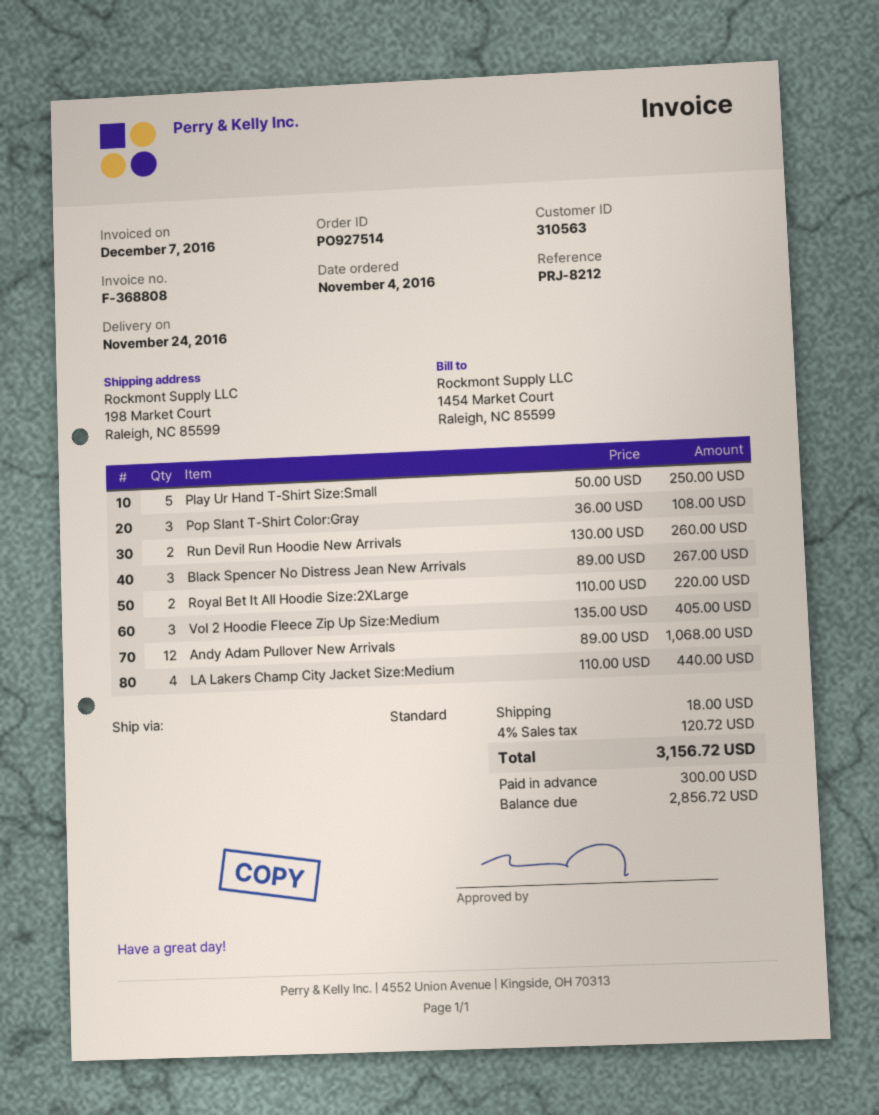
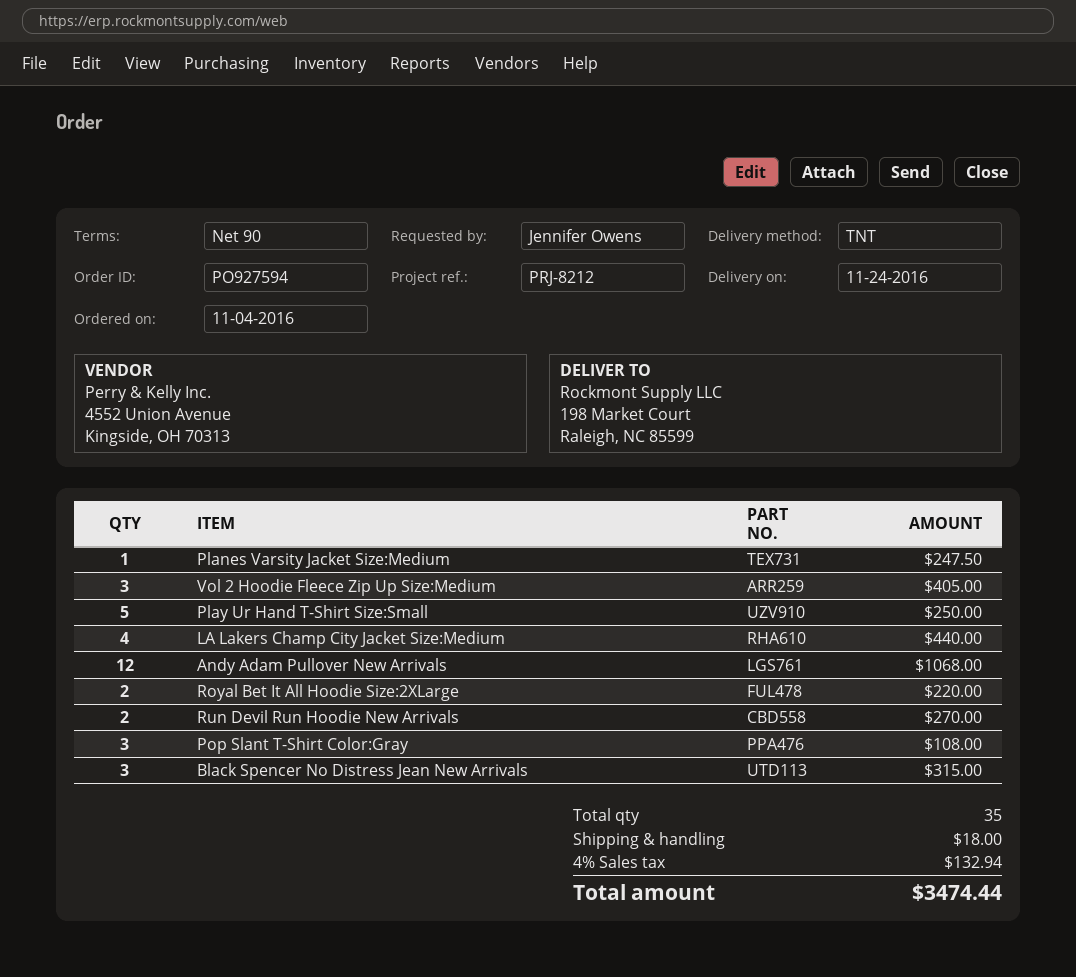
order number: PO927514 -> PO927594
shipping method: standard -> TNT
Run Devil Run Hoodie New Arrivals: 2 for 260.00 -> 2 for 270.00
Black Spencer No Distress Jean New Arrivals: 3 for 267.00 -> 3 for 315.00
Planes Varsity Jacket Size:Medium: none -> 1 for 247.50
tax: 4% = 120.72 -> 4% = 132.94
total: 3156.72 -> 3474.44

